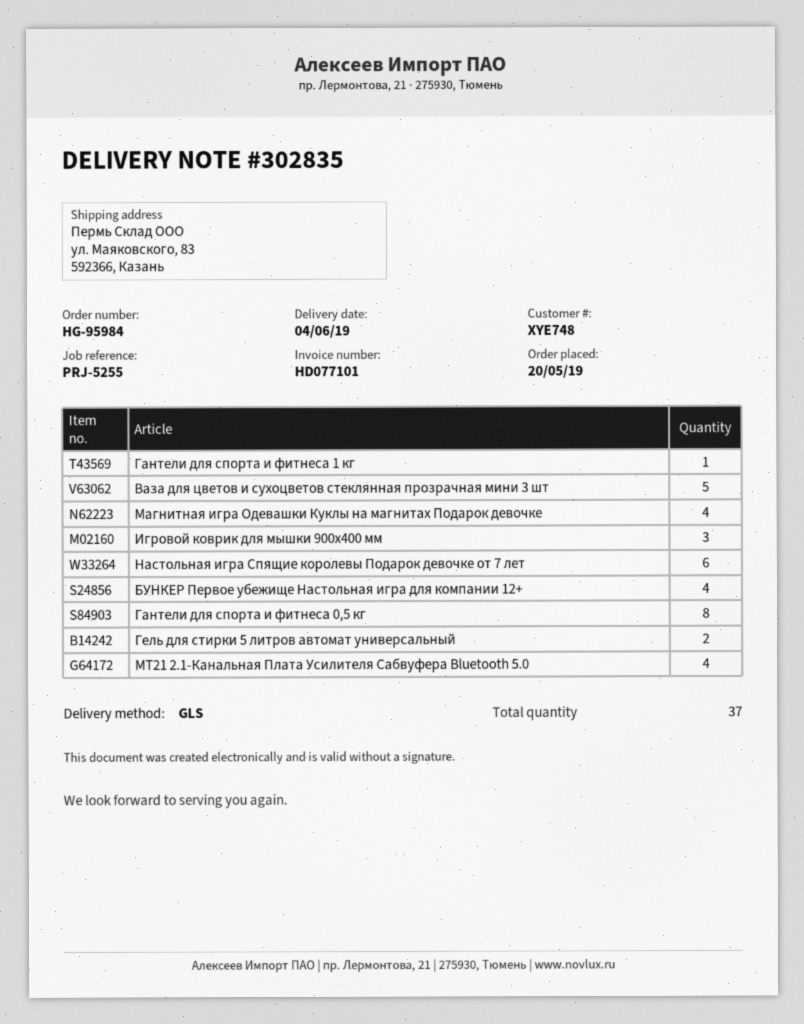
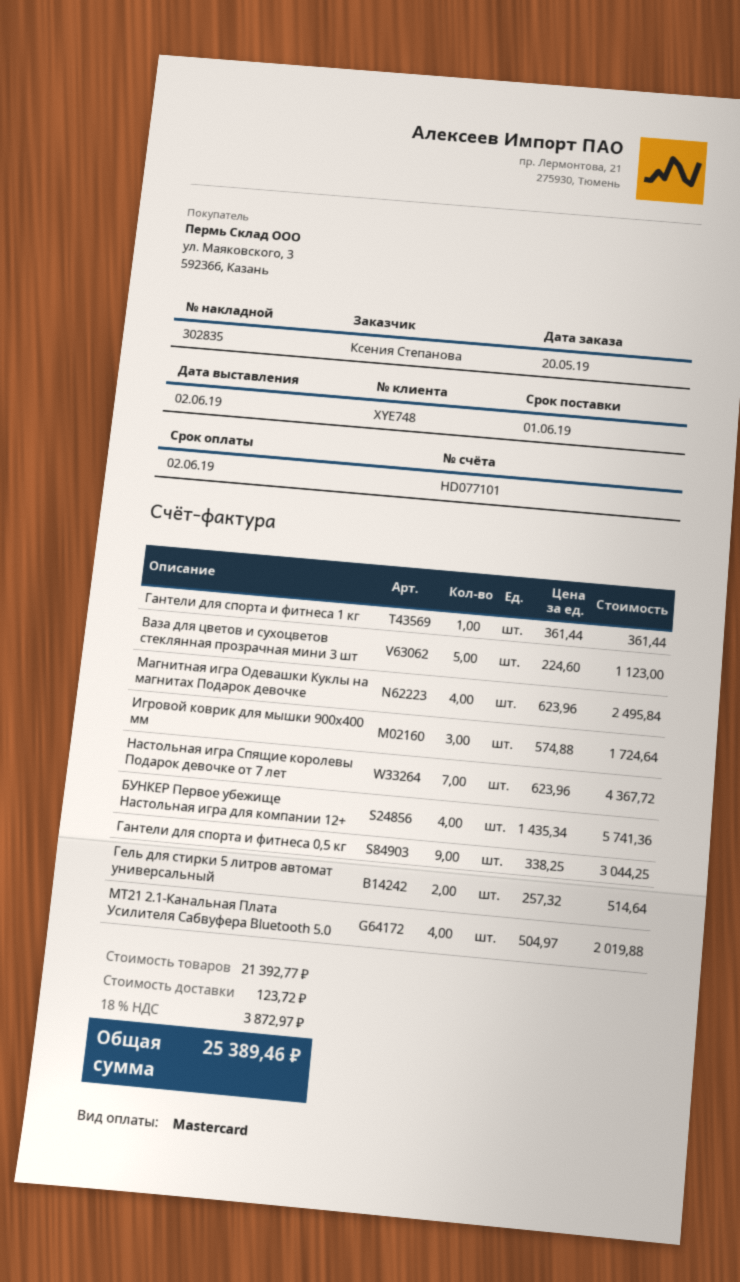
delivery date: 2019-06-04 -> 2019-06-01
Настольная игра Спящие королевы Подарок девочке от 7 лет: 6 -> 7
Гантели для спорта и фитнеса 0,5 кг: 8 -> 9

